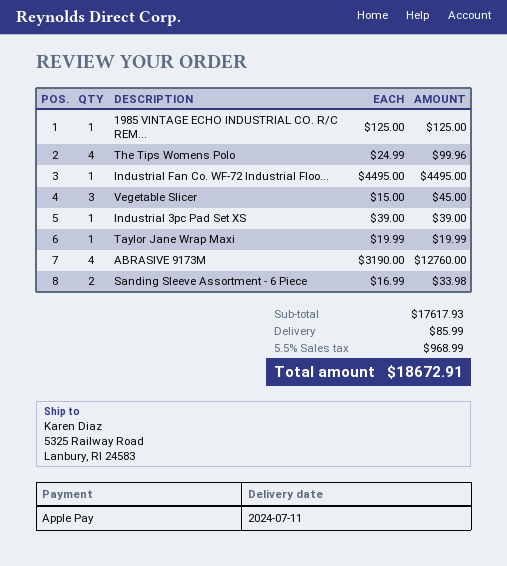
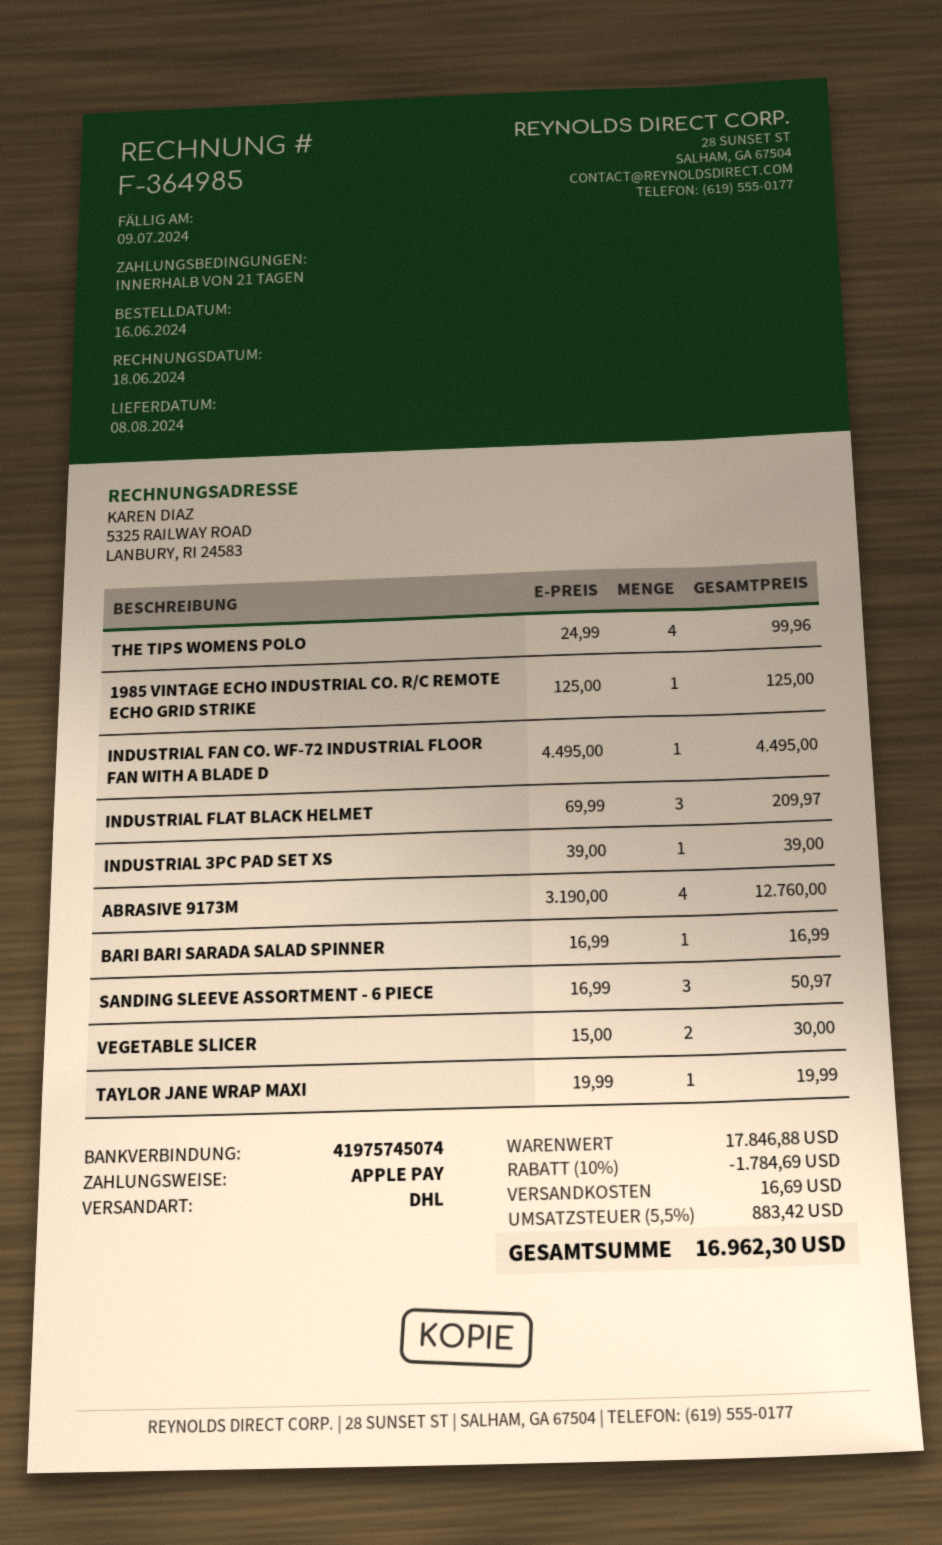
delivery date: 2024-07-11 -> 2024-08-08
Vegetable Slicer: 3 x 15.00 = 45.00 -> 2 x 15.00 = 30.00
Sanding Sleeve Assortment - 6 Piece: 2 x 16.99 = 33.98 -> 3 x 16.99 = 50.97
INDUSTRIAL FLAT BLACK HELMET: none -> 3 x 69.99 = 209.97
BARI BARI SARADA SALAD SPINNER: none -> 1 x 16.99 = 16.99
subtotal: 17617.93 -> 17846.88
discount: none -> 10% = 1784.69
shipping: 85.99 -> 16.69
tax: 5.5% = 968.99 -> 5.5% = 883.42
total: 18672.91 -> 16962.30

